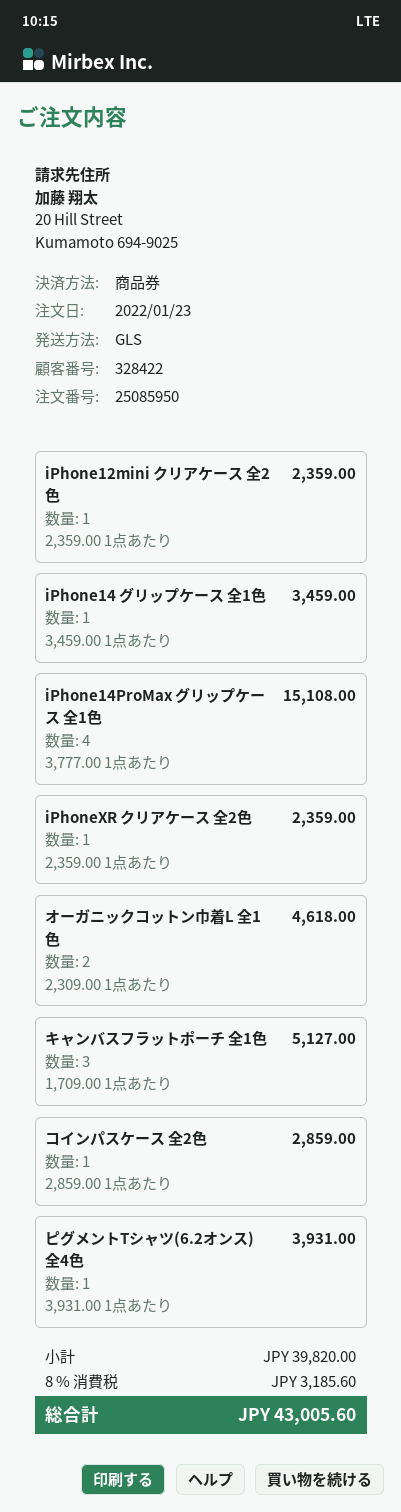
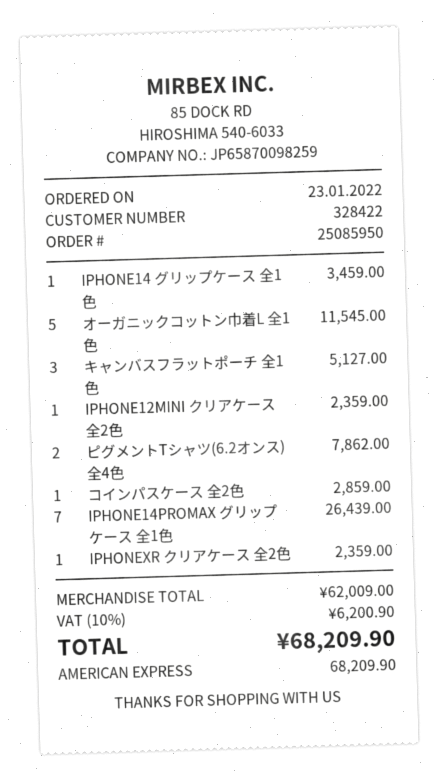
payment method: gift card -> American Express
iPhone14ProMax グリップケース 全1色: 4 for 15108.00 -> 7 for 26439.00
オーガニックコットン巾着L 全1色: 2 for 4618.00 -> 5 for 11545.00
ピグメントTシャツ(6.2オンス) 全4色: 1 for 3931.00 -> 2 for 7862.00
subtotal: 39820.00 -> 62009.00
tax: 8% = 3185.60 -> 10% = 6200.90
total: 43005.60 -> 68209.90

